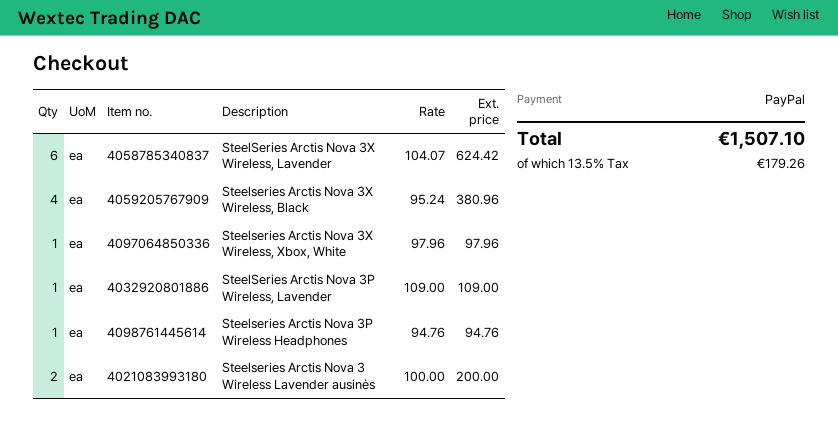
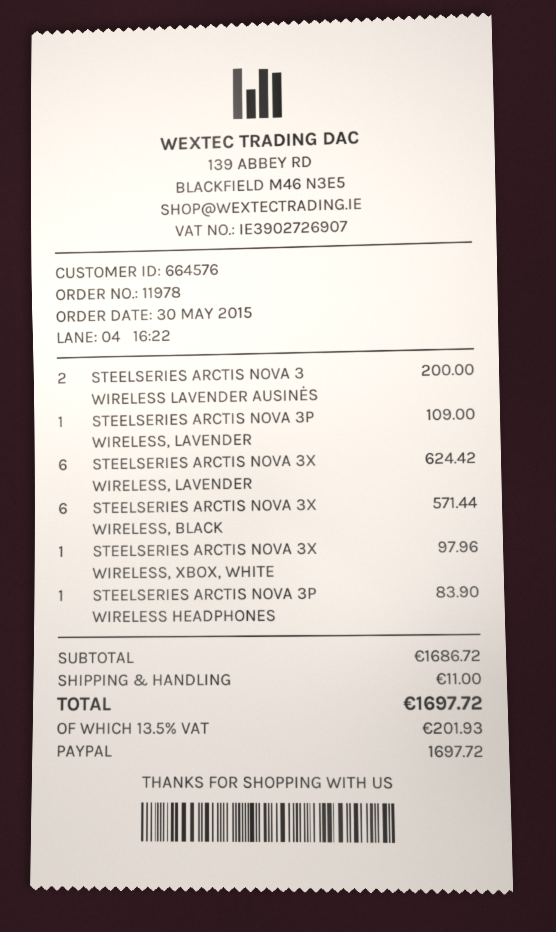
Steelseries Arctis Nova 3X Wireless, Black: 4 for 380.96 -> 6 for 571.44
Steelseries Arctis Nova 3P Wireless Headphones: 1 for 94.76 -> 1 for 83.90
shipping: none -> 11.00
tax: 13.5% = 179.26 -> 13.5% = 201.93
total: 1507.10 -> 1697.72

